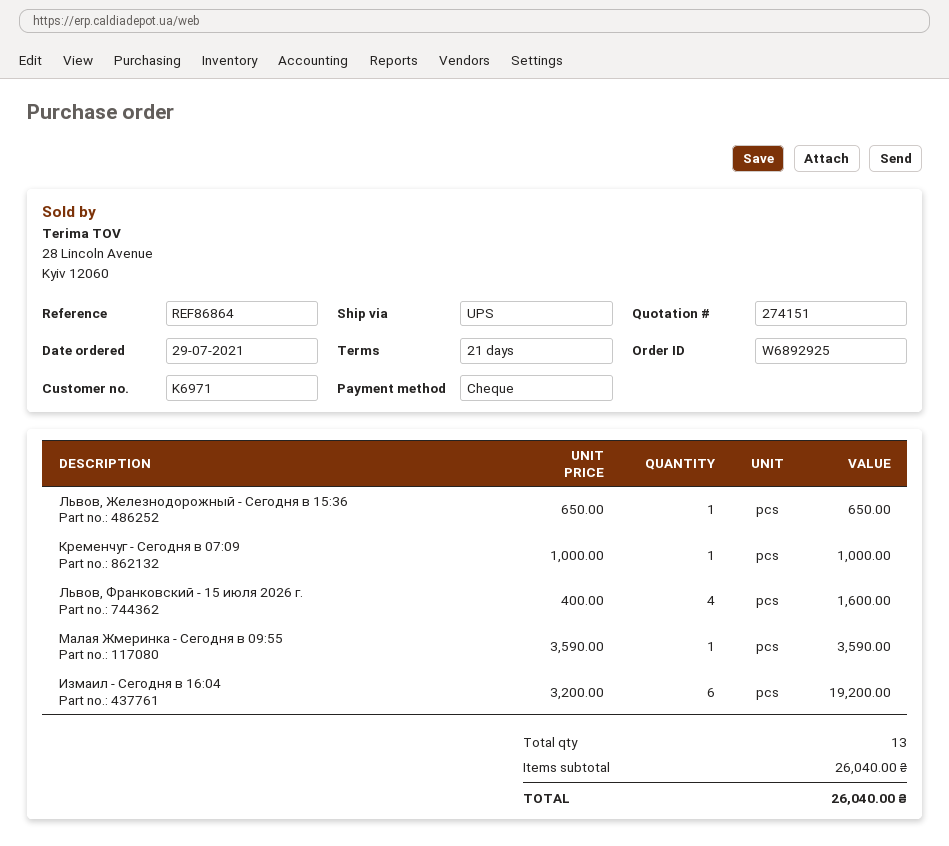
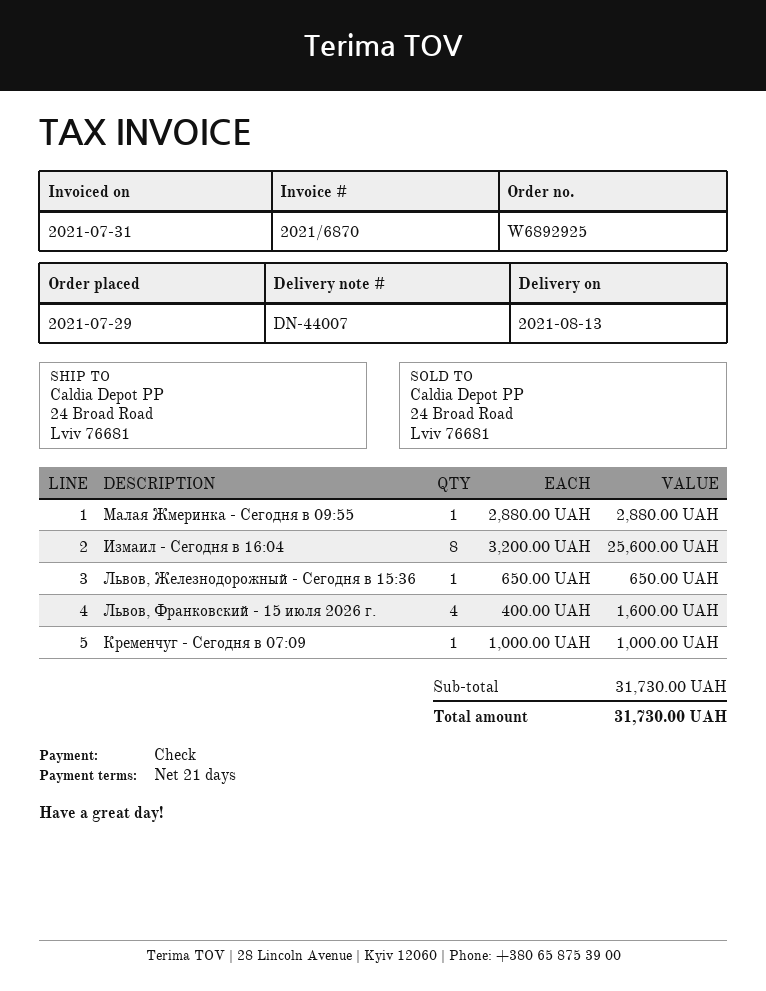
Малая Жмеринка - Сегодня в 09:55: 1 x 3590.00 = 3590.00 -> 1 x 2880.00 = 2880.00
Измаил - Сегодня в 16:04: 6 x 3200.00 = 19200.00 -> 8 x 3200.00 = 25600.00
subtotal: 26040.00 -> 31730.00
total: 26040.00 -> 31730.00

